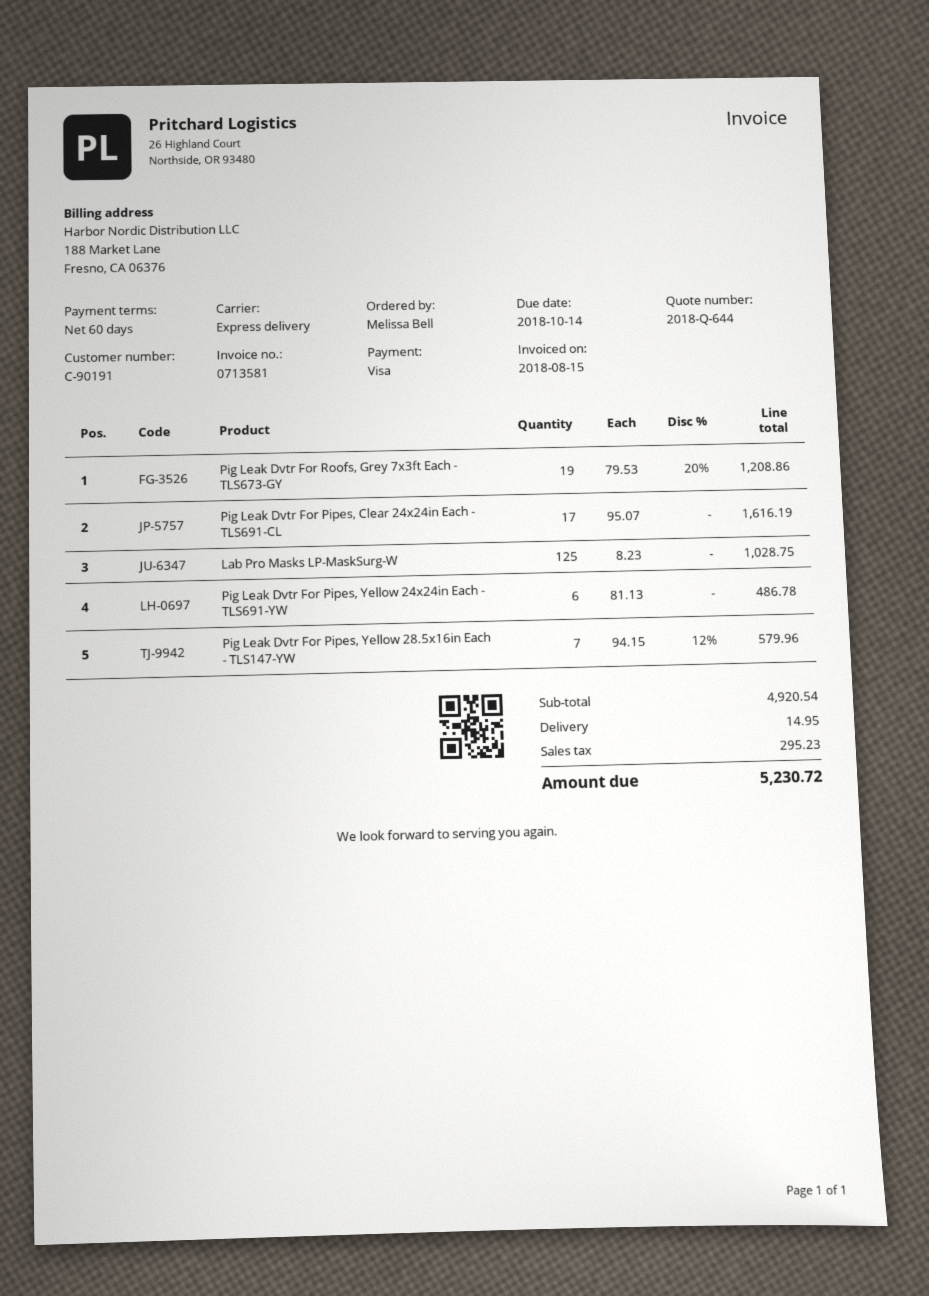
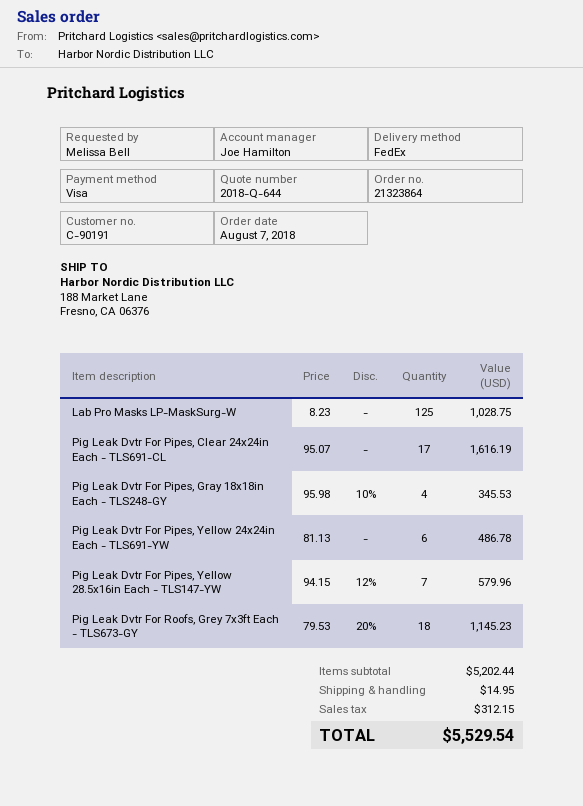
shipping method: express -> FedEx
Pig Leak Dvtr For Roofs, Grey 7x3ft Each - TLS673-GY: 19 x 79.53 - 20% = 1208.86 -> 18 x 79.53 - 20% = 1145.23
Pig Leak Dvtr For Pipes, Gray 18x18in Each - TLS248-GY: none -> 4 x 95.98 - 10% = 345.53
subtotal: 4920.54 -> 5202.44
tax: 295.23 -> 312.15
total: 5230.72 -> 5529.54

